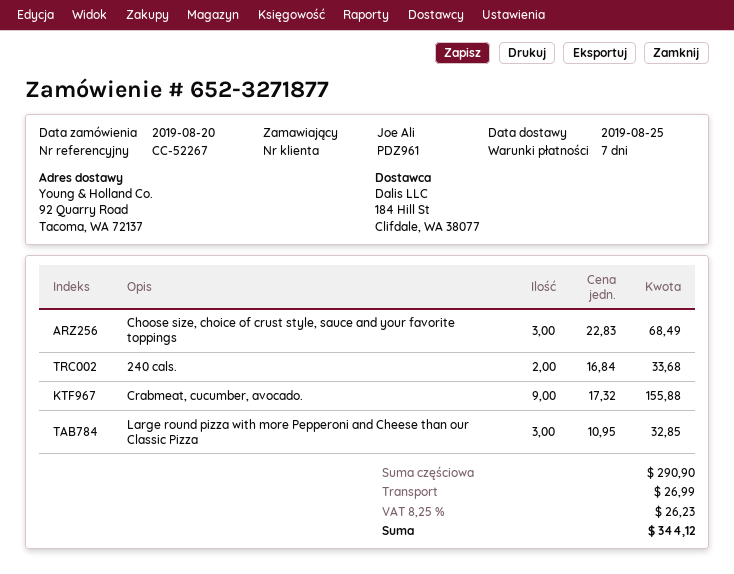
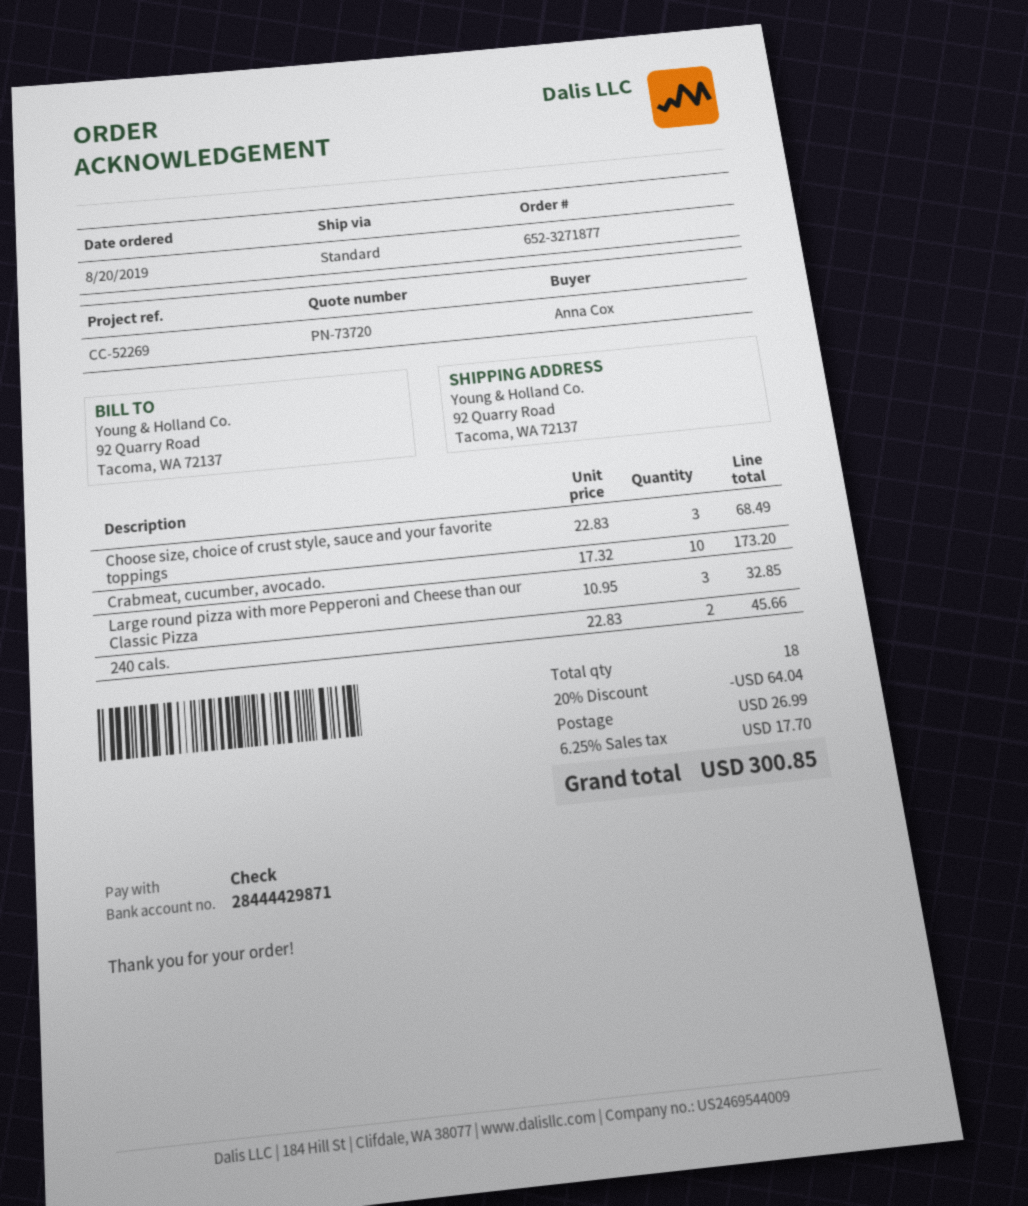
reference: CC-52267 -> CC-52269
ordered by: Joe Ali -> Anna Cox
240 cals.: 2 x 16.84 = 33.68 -> 2 x 22.83 = 45.66
Crabmeat, cucumber, avocado.: 9 x 17.32 = 155.88 -> 10 x 17.32 = 173.20
discount: none -> 20% = 64.04
tax: 8.25% = 26.23 -> 6.25% = 17.70
total: 344.12 -> 300.85

